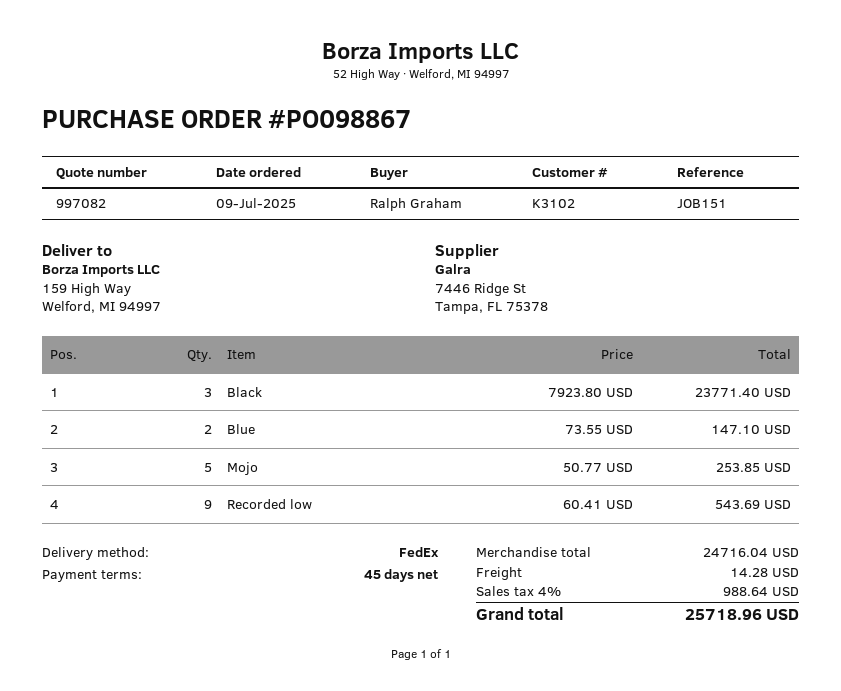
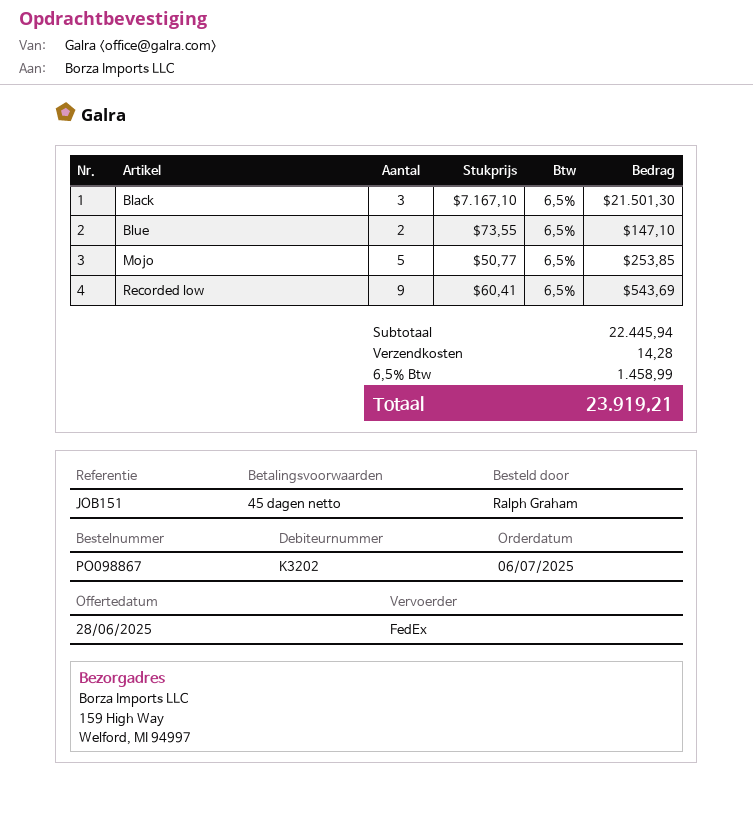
order date: 2025-07-09 -> 2025-07-06
customer number: K3102 -> K3202
Black: 3 x 7923.80 = 23771.40 -> 3 x 7167.10 = 21501.30
subtotal: 24716.04 -> 22445.94
tax: 4% = 988.64 -> 6.5% = 1458.99
total: 25718.96 -> 23919.21

